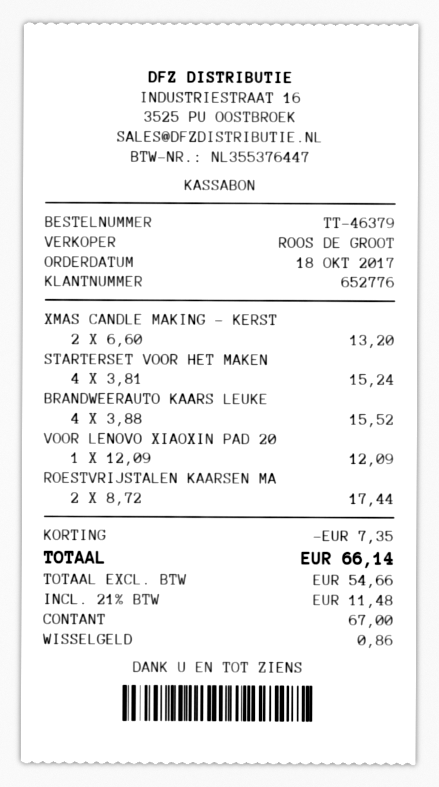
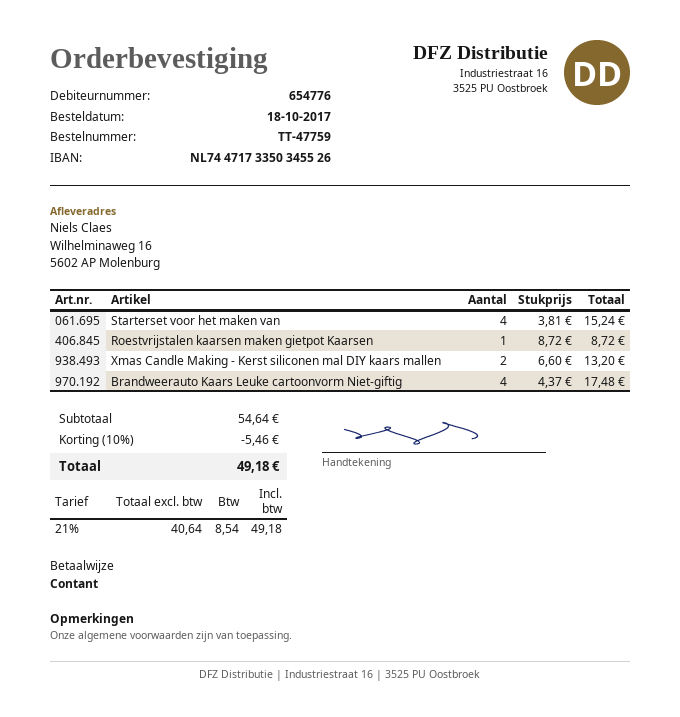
order number: TT-46379 -> TT-47759
customer number: 652776 -> 654776
BRANDWEERAUTO KAARS LEUKE: 4 x 3.88 = 15.52 -> 4 x 4.37 = 17.48
VOOR LENOVO XIAOXIN PAD 20: 1 x 12.09 = 12.09 -> none
ROESTVRIJSTALEN KAARSEN MA: 2 x 8.72 = 17.44 -> 1 x 8.72 = 8.72
discount: 7.35 -> 5.46
net: 54.66 -> 40.64
tax: 21% = 11.48 -> 21% = 8.54
total: 66.14 -> 49.18

